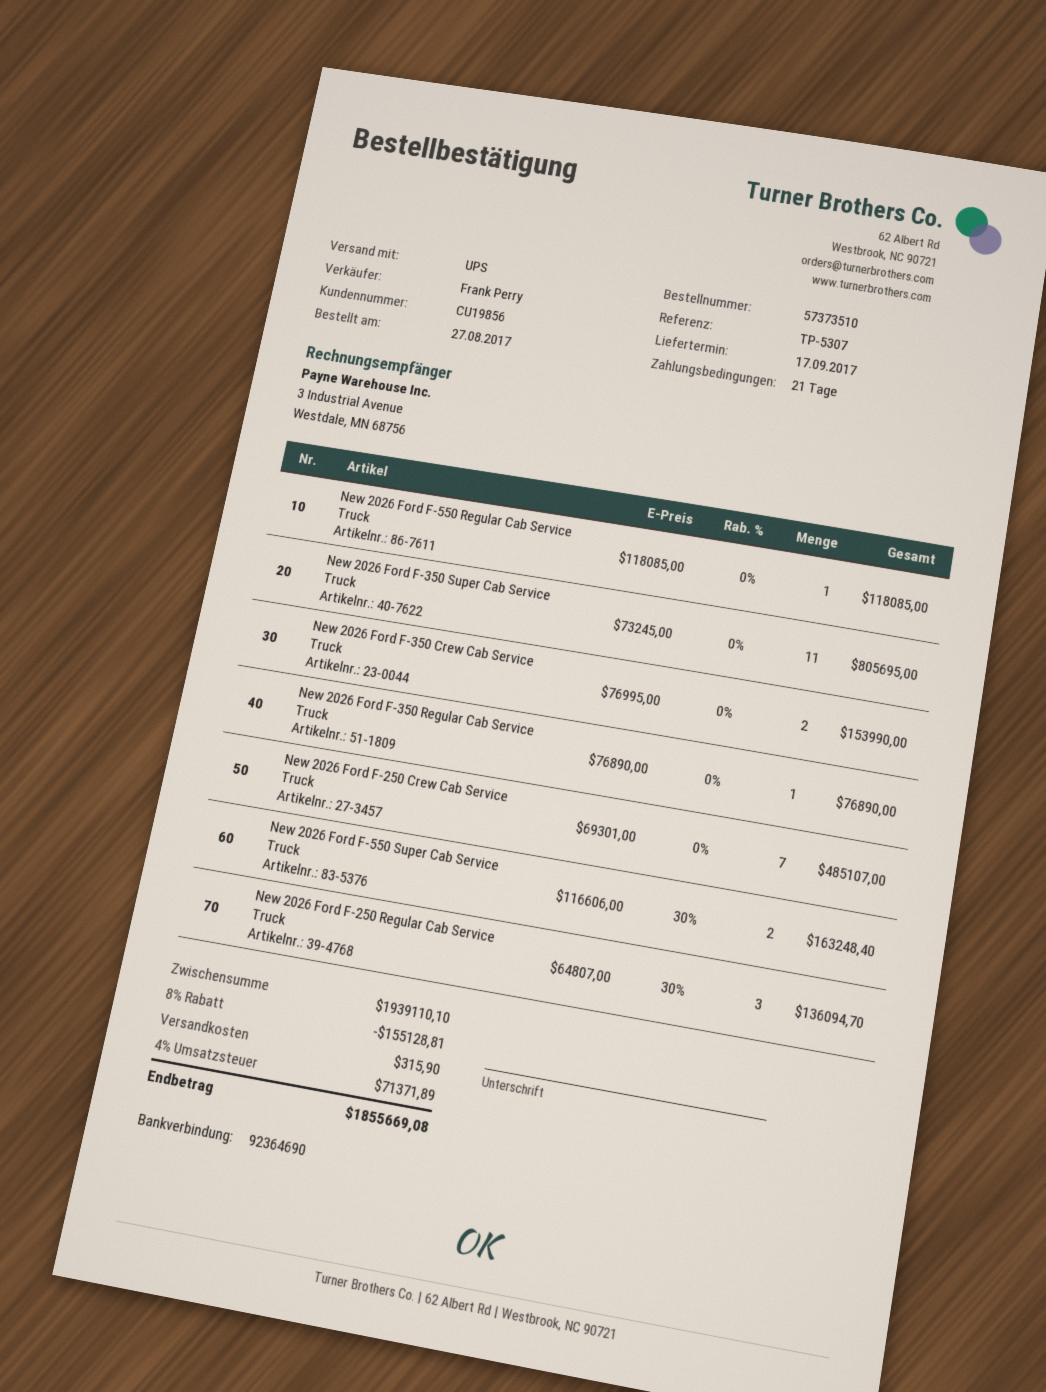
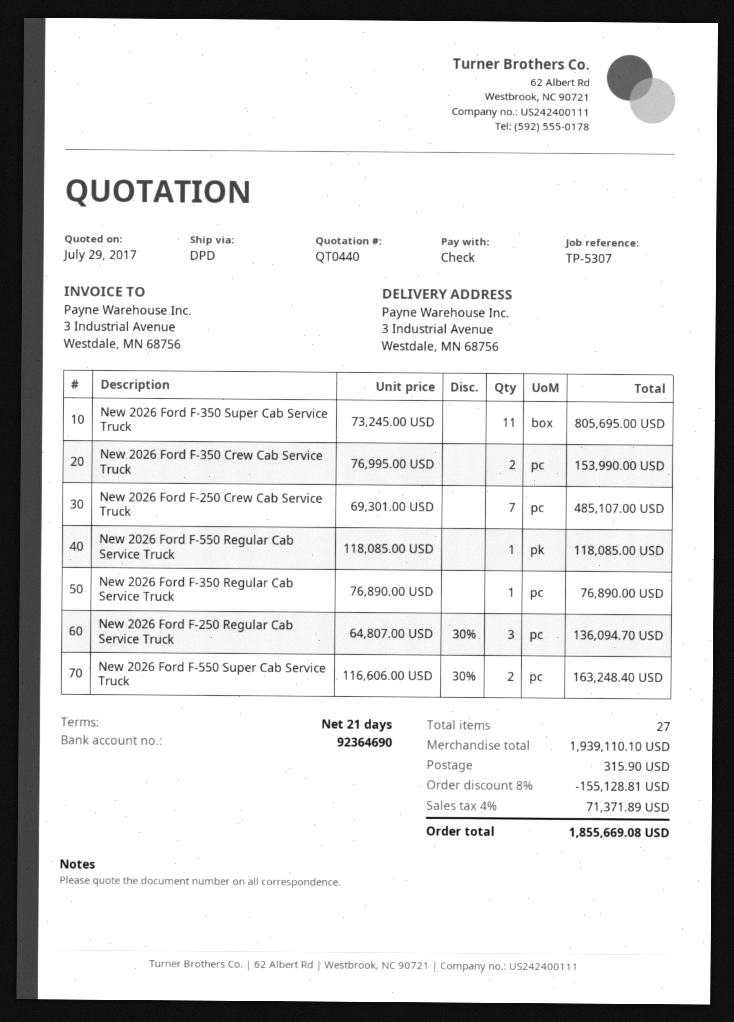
shipping method: UPS -> DPD

